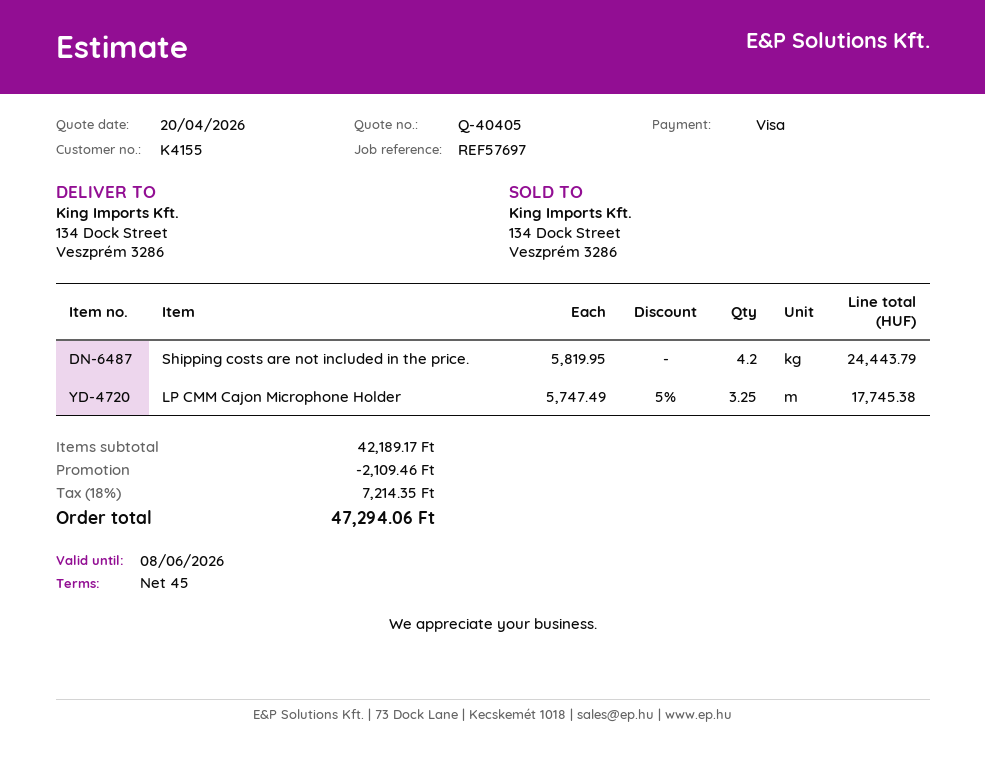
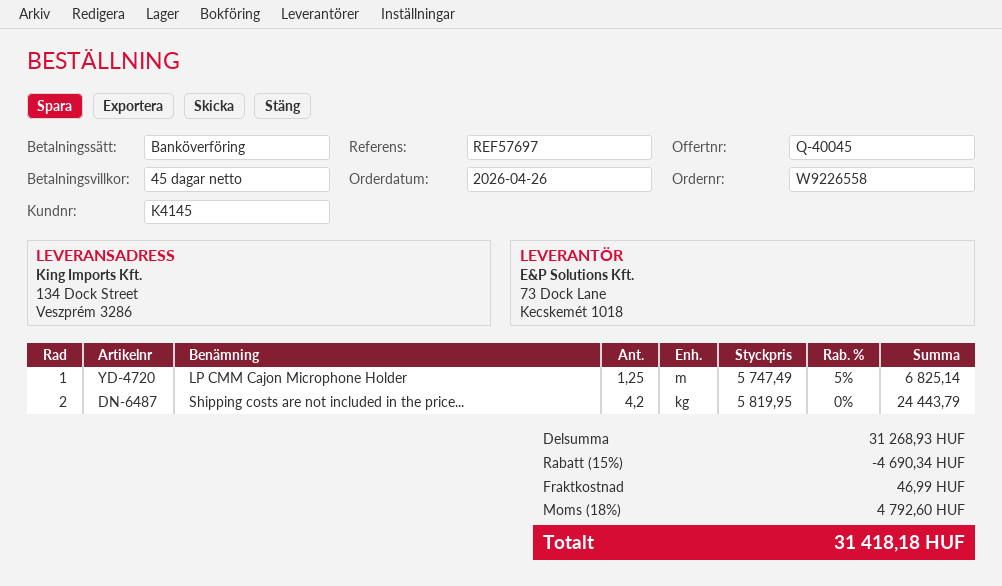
quote number: Q-40405 -> Q-40045
customer number: K4155 -> K4145
payment method: Visa -> bank transfer
LP CMM Cajon Microphone Holder: 3.25 x 5747.49 - 5% = 17745.38 -> 1.25 x 5747.49 - 5% = 6825.14
subtotal: 42189.17 -> 31268.93
discount: 2109.46 -> 4690.34
shipping: none -> 46.99
tax: 18% = 7214.35 -> 18% = 4792.60
total: 47294.06 -> 31418.18

